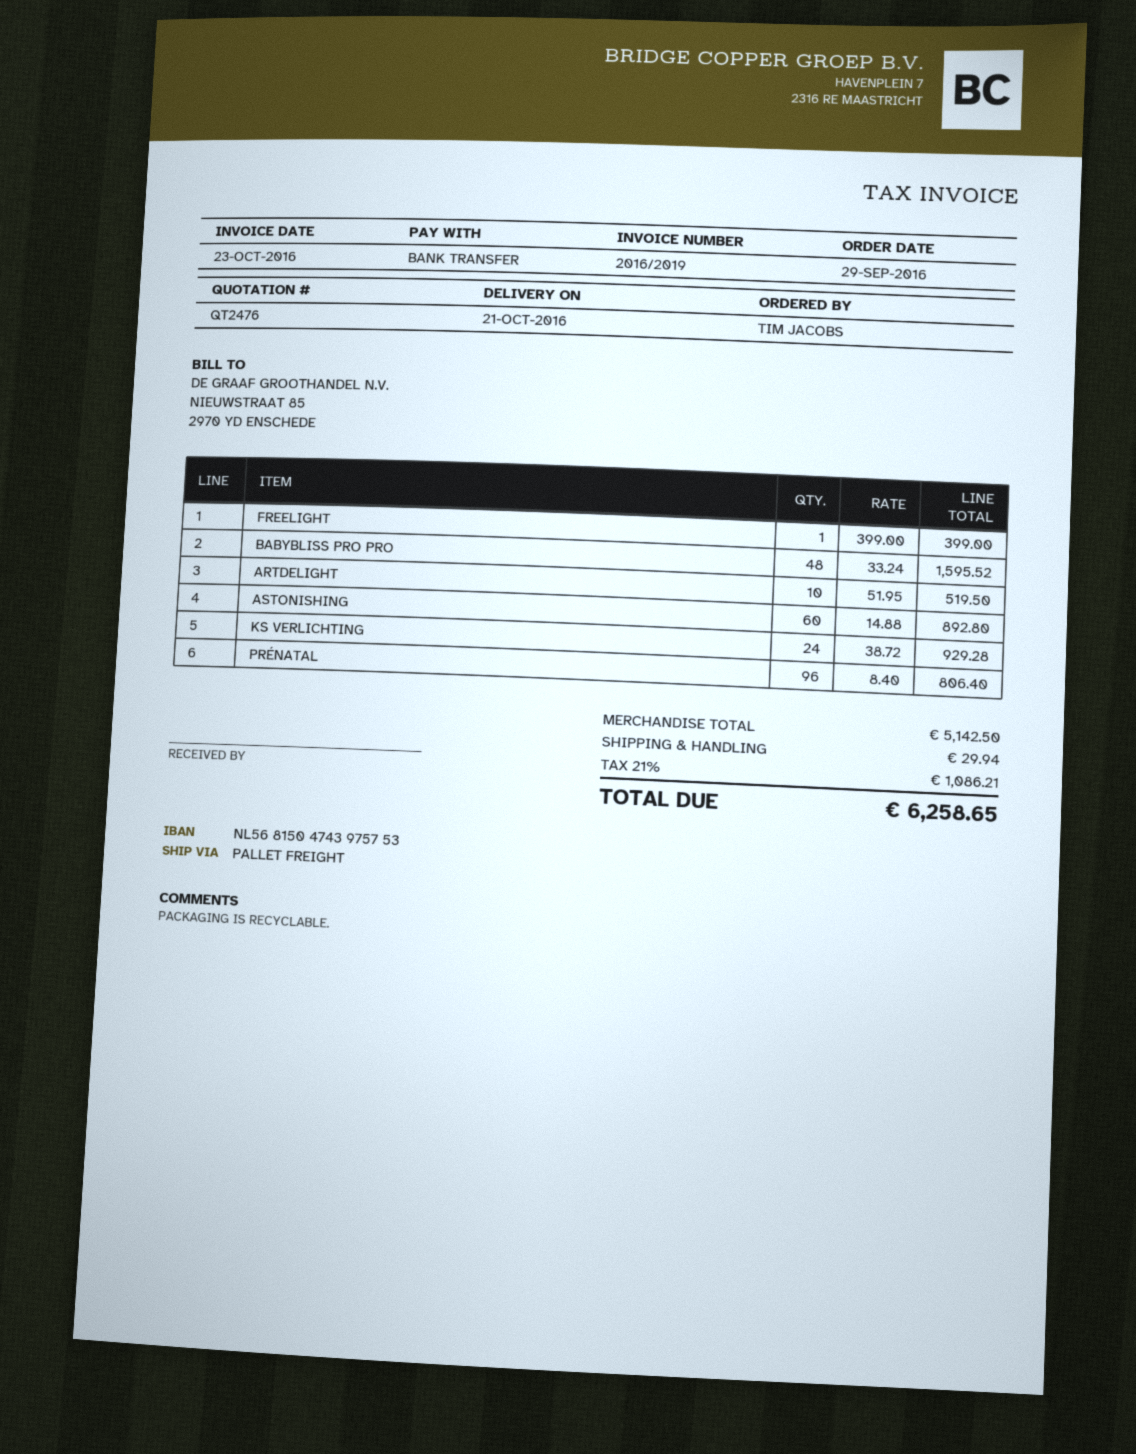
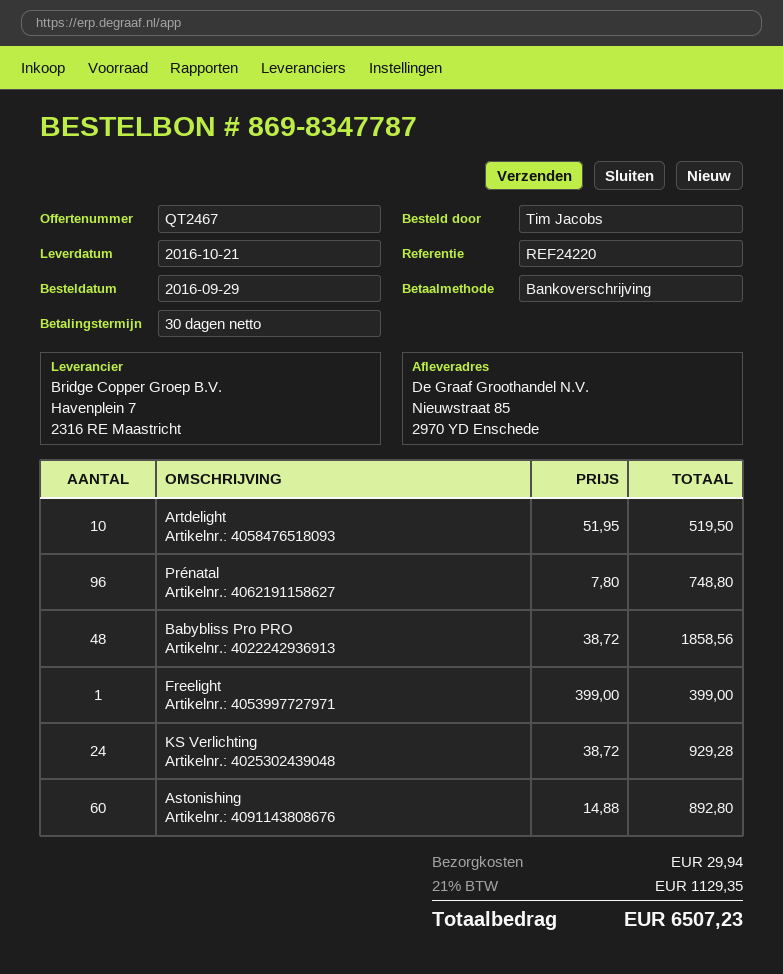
quote number: QT2476 -> QT2467
BABYBLISS PRO PRO: 48 x 33.24 = 1595.52 -> 48 x 38.72 = 1858.56
PRÉNATAL: 96 x 8.40 = 806.40 -> 96 x 7.80 = 748.80
tax: 21% = 1086.21 -> 21% = 1129.35
total: 6258.65 -> 6507.23

